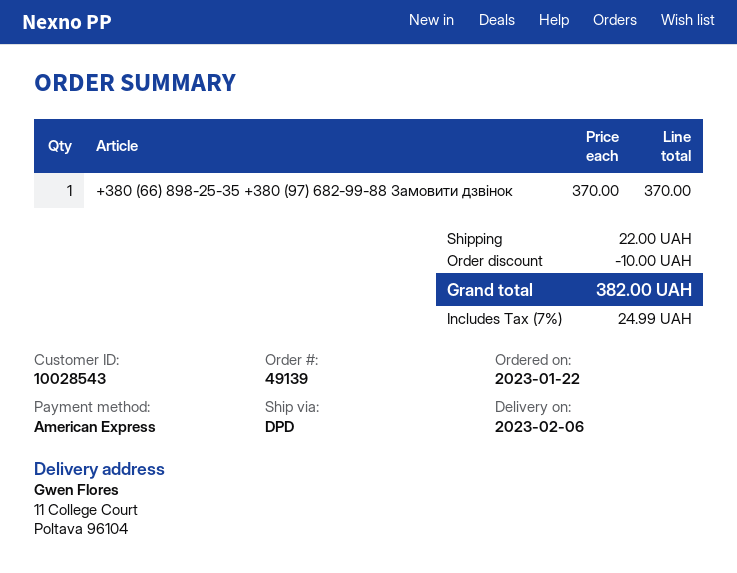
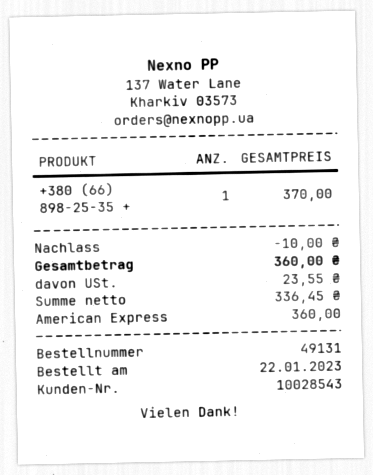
order number: 49139 -> 49131
shipping: 22.00 -> none
tax: 24.99 -> 23.55
total: 382.00 -> 360.00

